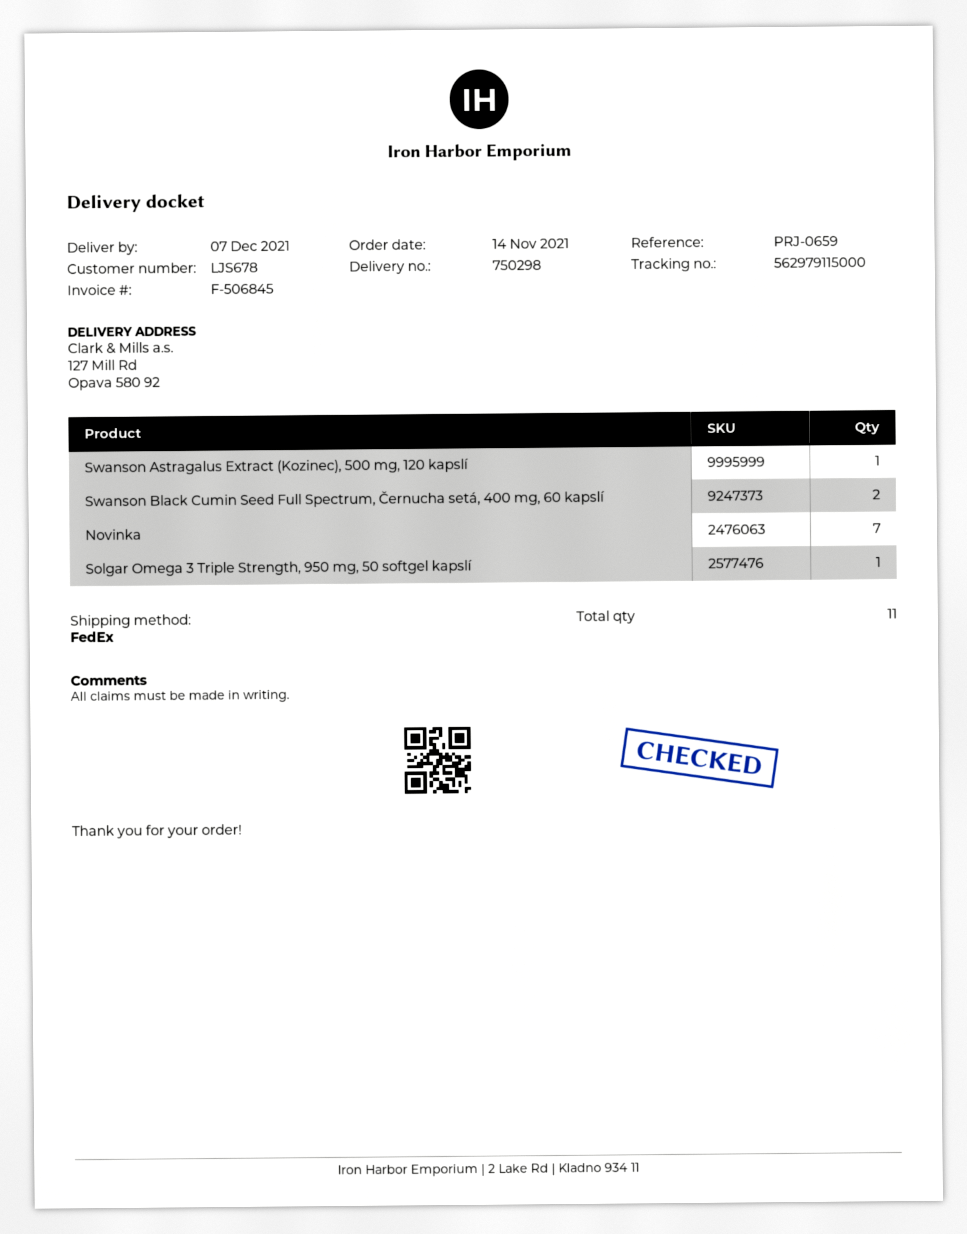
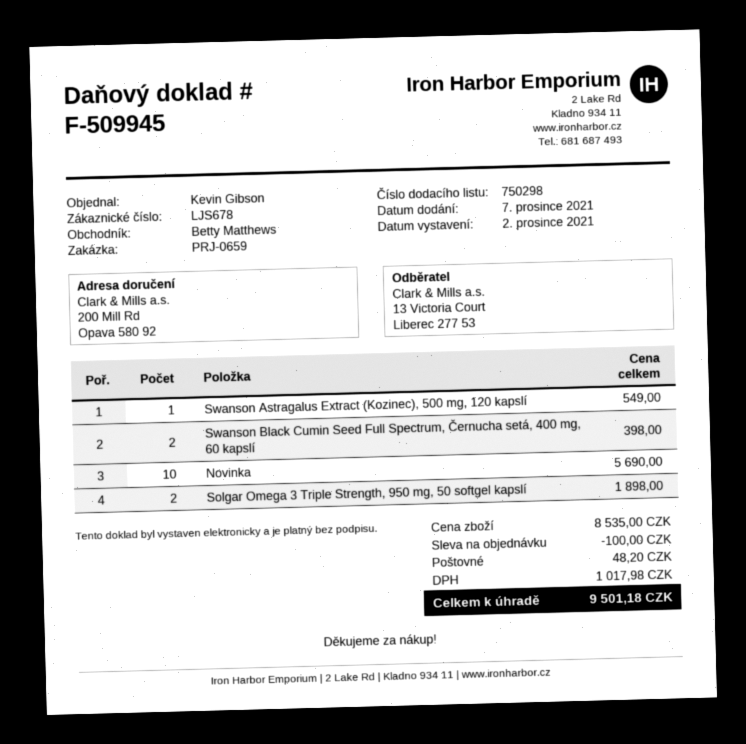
invoice number: F-506845 -> F-509945
ship to: 127 Mill Rd, Opava 580 92 -> 200 Mill Rd, Opava 580 92
Novinka: 7 -> 10
Solgar Omega 3 Triple Strength, 950 mg, 50 softgel kapslí: 1 -> 2

